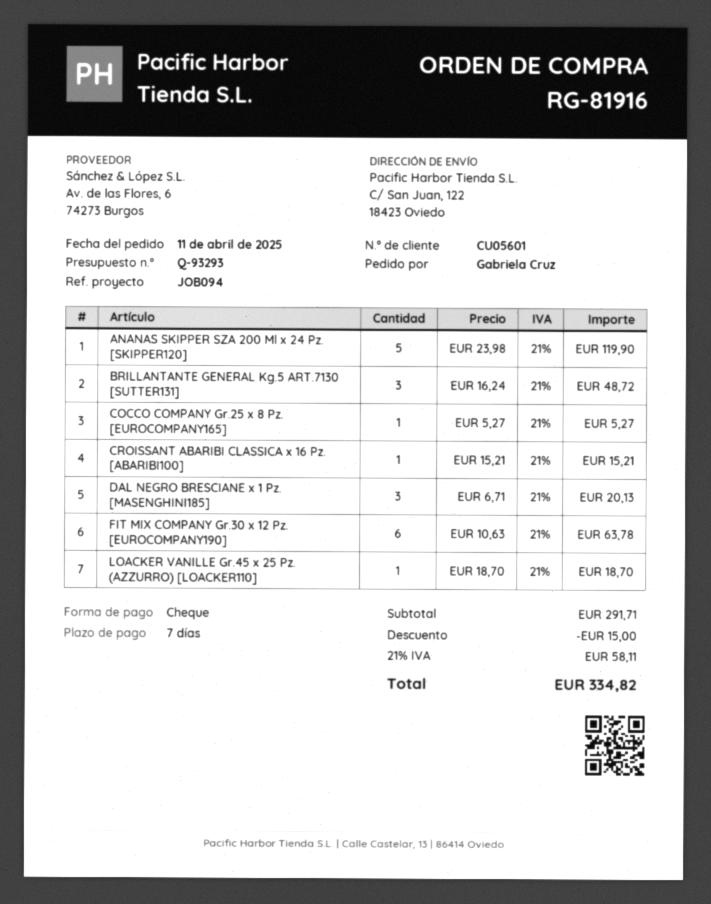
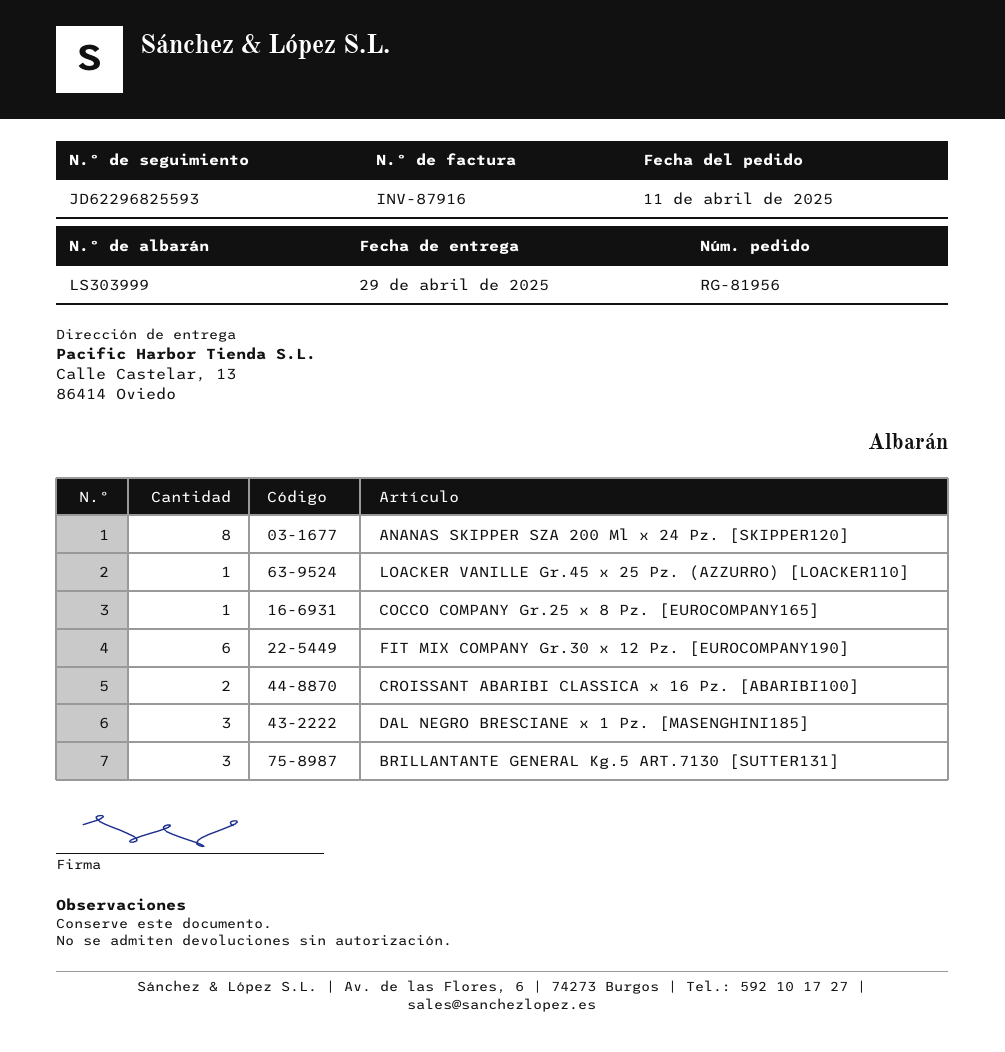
order number: RG-81916 -> RG-81956
ship to: C/ San Juan, 122, 18423 Oviedo -> Calle Castelar, 13, 86414 Oviedo
ANANAS SKIPPER SZA 200 Ml x 24 Pz. [SKIPPER120]: 5 -> 8
CROISSANT ABARIBI CLASSICA x 16 Pz. [ABARIBI100]: 1 -> 2

